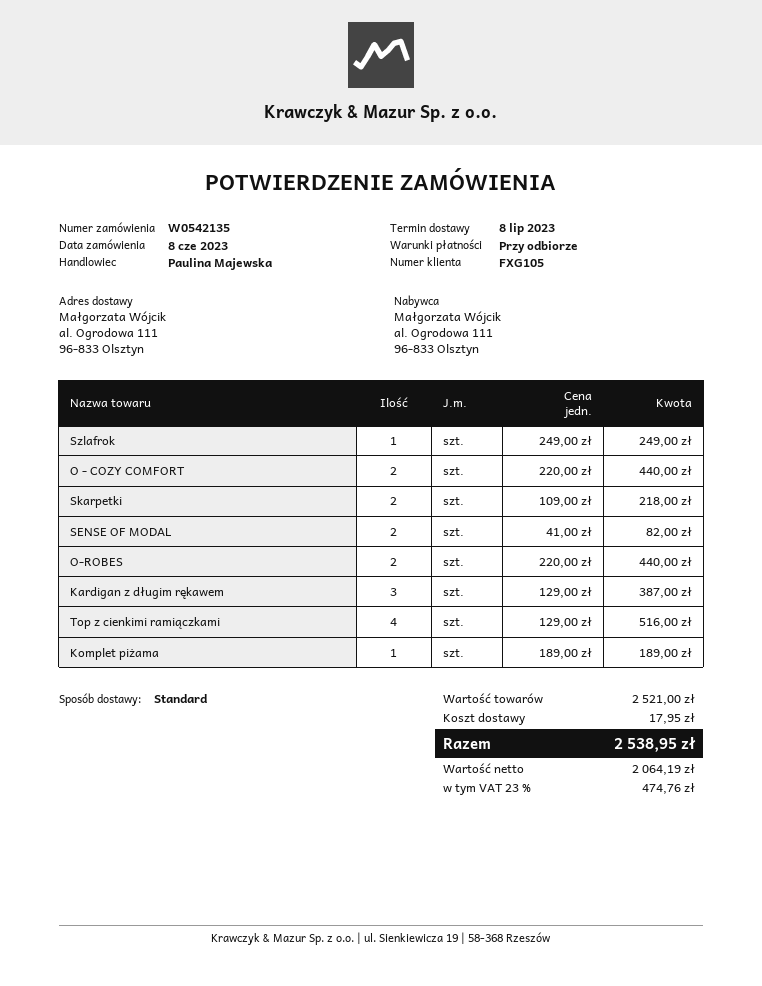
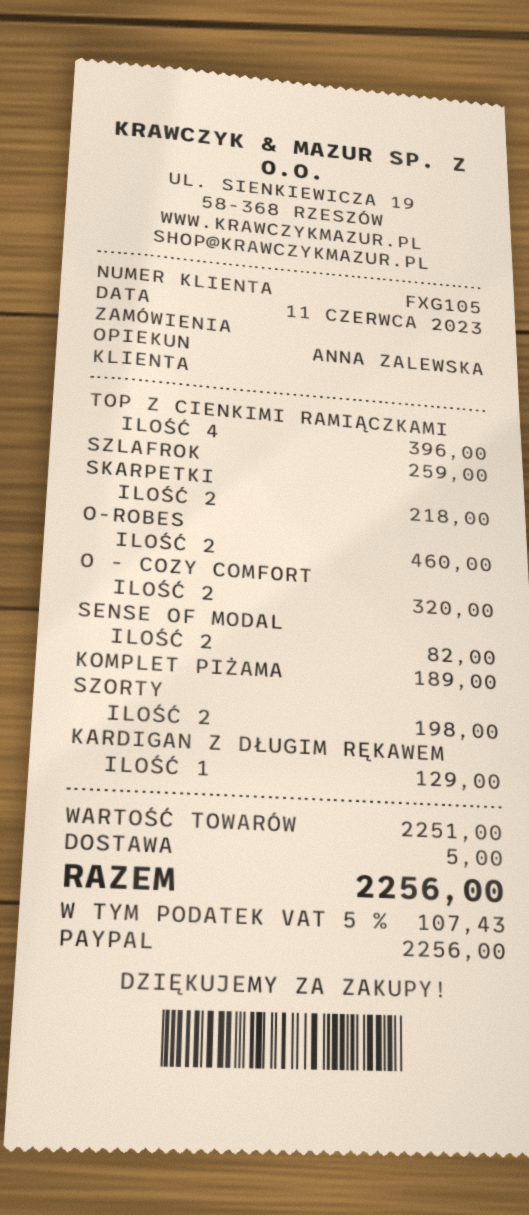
order date: 2023-06-08 -> 2023-06-11
sales rep: Paulina Majewska -> ANNA ZALEWSKA
Szlafrok: 1 for 249.00 -> 1 for 259.00
O - COZY COMFORT: 2 for 440.00 -> 2 for 320.00
O-ROBES: 2 for 440.00 -> 2 for 460.00
Kardigan z długim rękawem: 3 for 387.00 -> 1 for 129.00
Top z cienkimi ramiączkami: 4 for 516.00 -> 4 for 396.00
SZORTY: none -> 2 for 198.00
subtotal: 2521.00 -> 2251.00
shipping: 17.95 -> 5.00
tax: 23% = 474.76 -> 5% = 107.43
total: 2538.95 -> 2256.00

